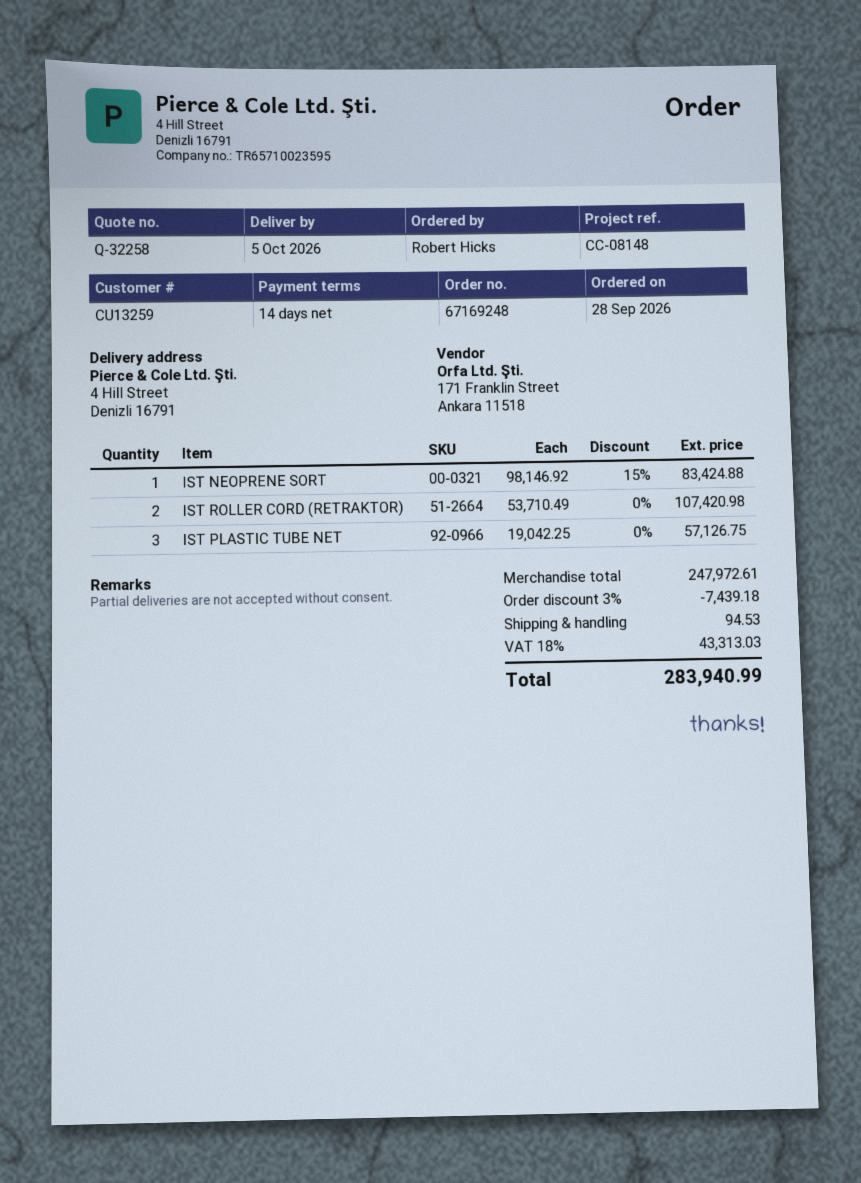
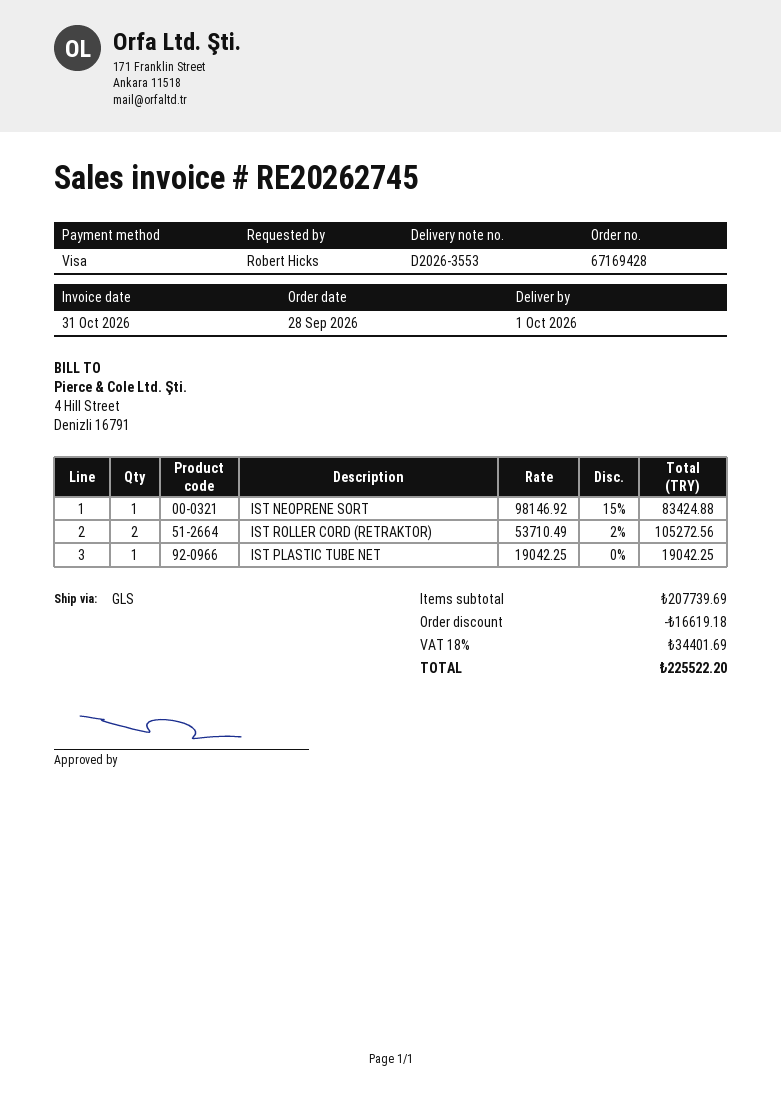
order number: 67169248 -> 67169428
delivery date: 2026-10-05 -> 2026-10-01
IST ROLLER CORD (RETRAKTOR): 2 x 53710.49 = 107420.98 -> 2 x 53710.49 - 2% = 105272.56
IST PLASTIC TUBE NET: 3 x 19042.25 = 57126.75 -> 1 x 19042.25 = 19042.25
subtotal: 247972.61 -> 207739.69
discount: 7439.18 -> 16619.18
shipping: 94.53 -> none
tax: 18% = 43313.03 -> 18% = 34401.69
total: 283940.99 -> 225522.20

